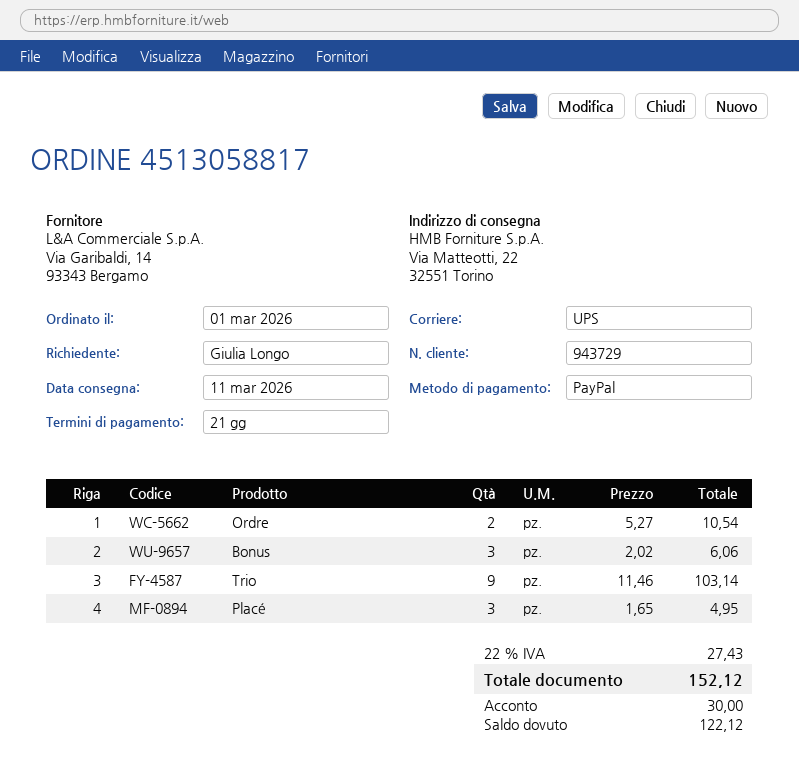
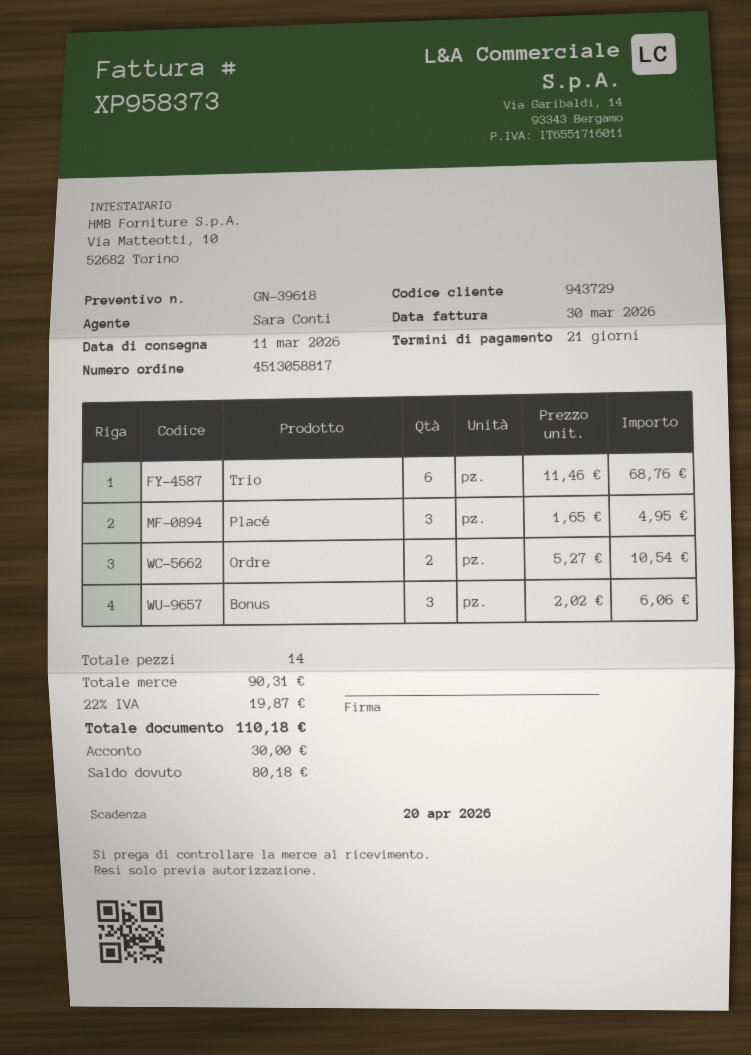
Trio: 9 x 11.46 = 103.14 -> 6 x 11.46 = 68.76
tax: 22% = 27.43 -> 22% = 19.87
total: 152.12 -> 110.18
balance: 122.12 -> 80.18

